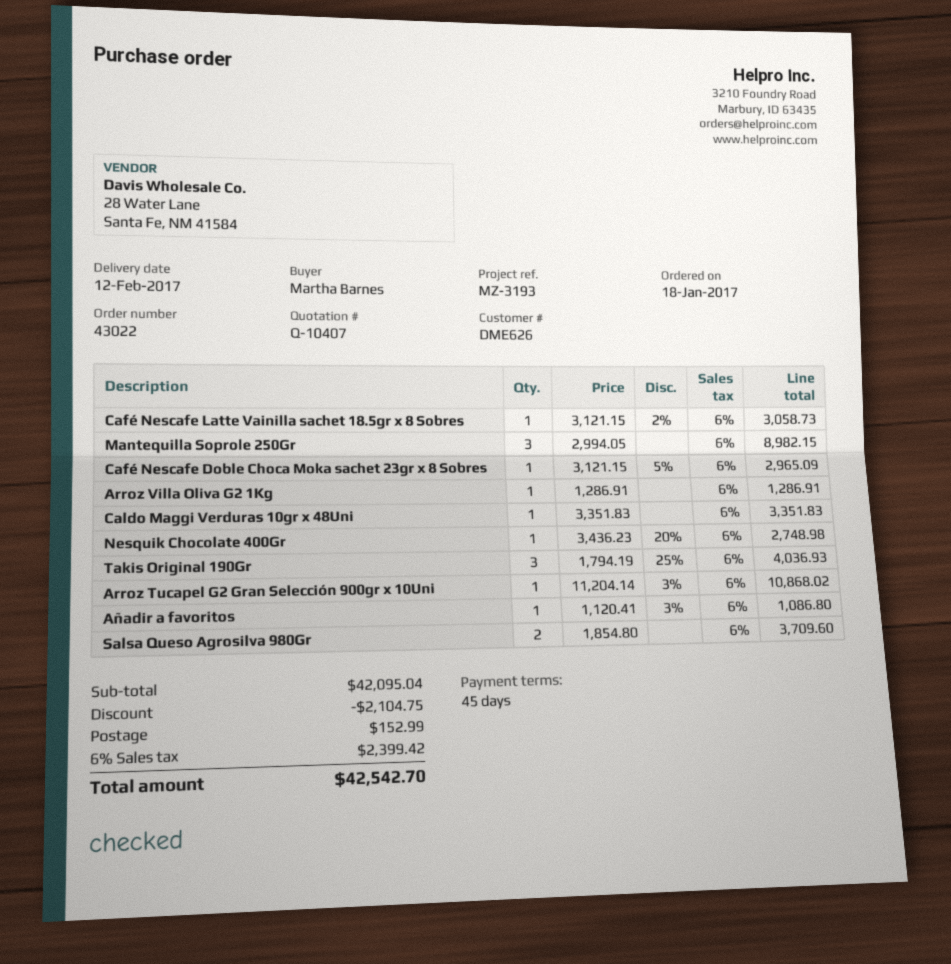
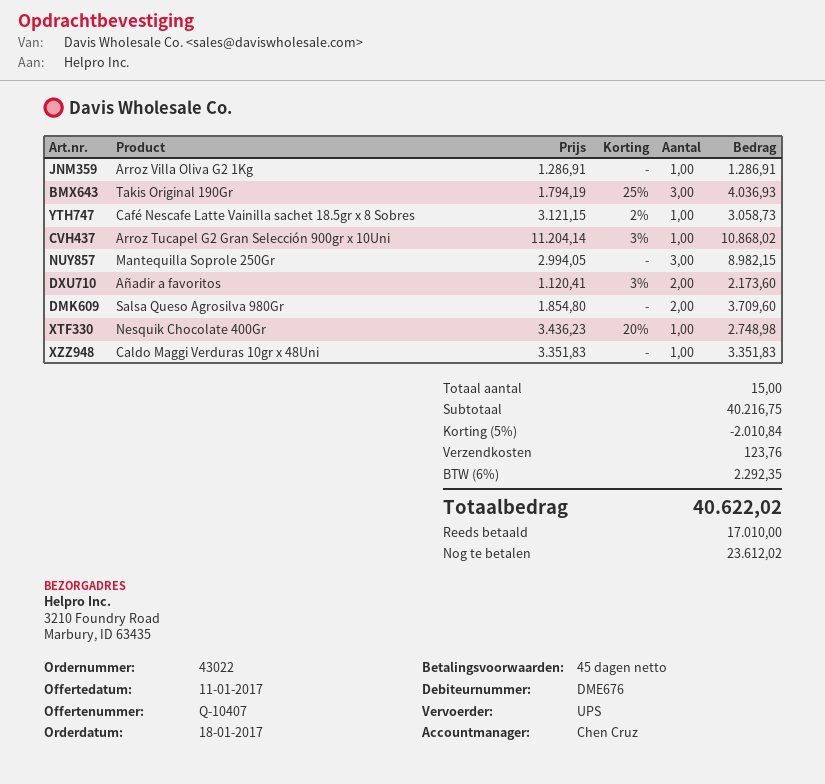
customer number: DME626 -> DME676
Café Nescafe Doble Choca Moka sachet 23gr x 8 Sobres: 1 x 3121.15 - 5% = 2965.09 -> none
Añadir a favoritos: 1 x 1120.41 - 3% = 1086.80 -> 2 x 1120.41 - 3% = 2173.60
subtotal: 42095.04 -> 40216.75
discount: 2104.75 -> 2010.84
shipping: 152.99 -> 123.76
tax: 6% = 2399.42 -> 6% = 2292.35
total: 42542.70 -> 40622.02

